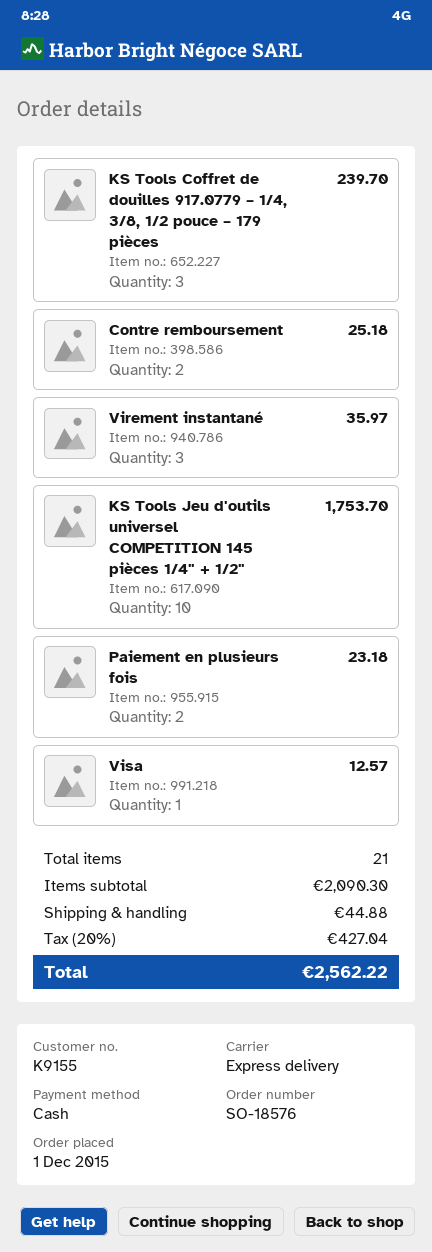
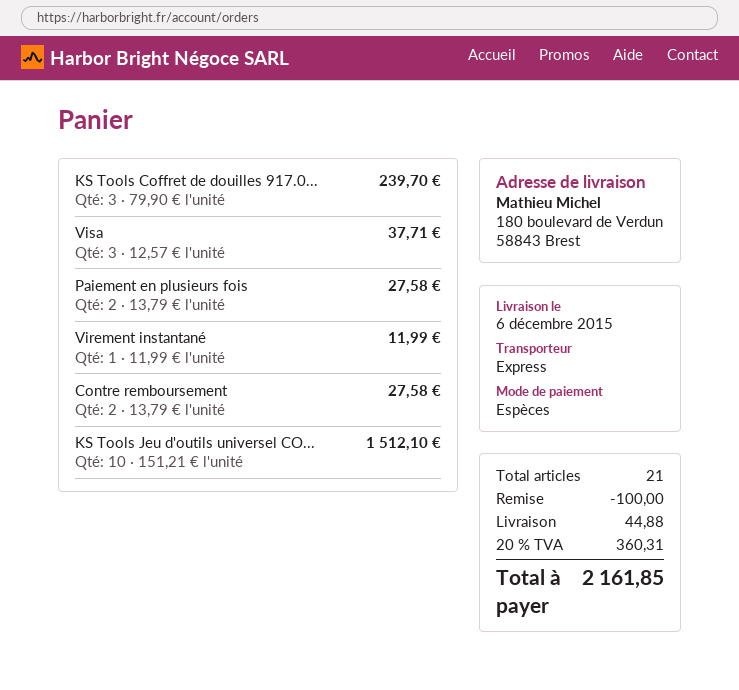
Contre remboursement: 2 for 25.18 -> 2 for 27.58
Virement instantané: 3 for 35.97 -> 1 for 11.99
KS Tools Jeu d'outils universel COMPETITION 145 pièces 1/4" + 1/2": 10 for 1753.70 -> 10 for 1512.10
Paiement en plusieurs fois: 2 for 23.18 -> 2 for 27.58
Visa: 1 for 12.57 -> 3 for 37.71
discount: none -> 100.00
tax: 20% = 427.04 -> 20% = 360.31
total: 2562.22 -> 2161.85

